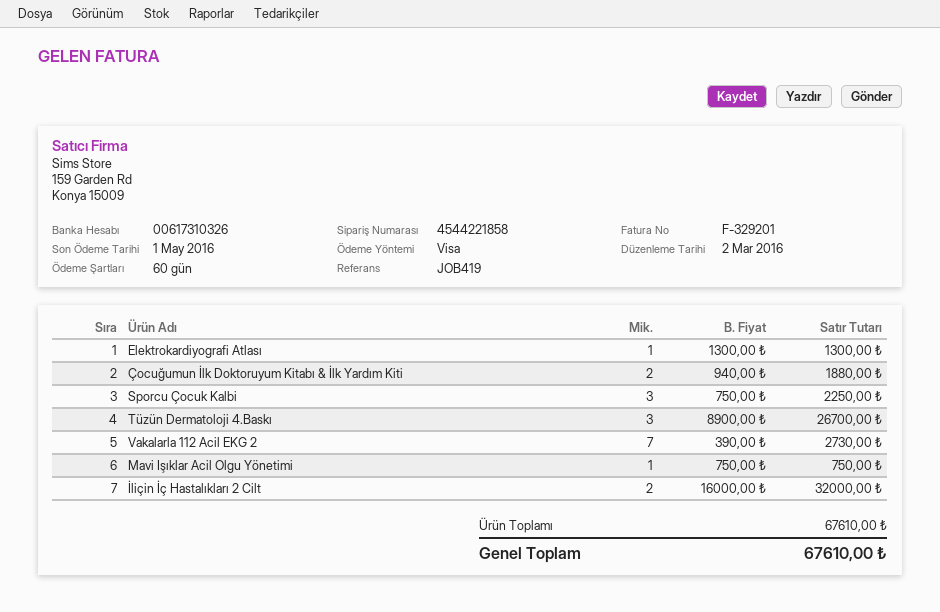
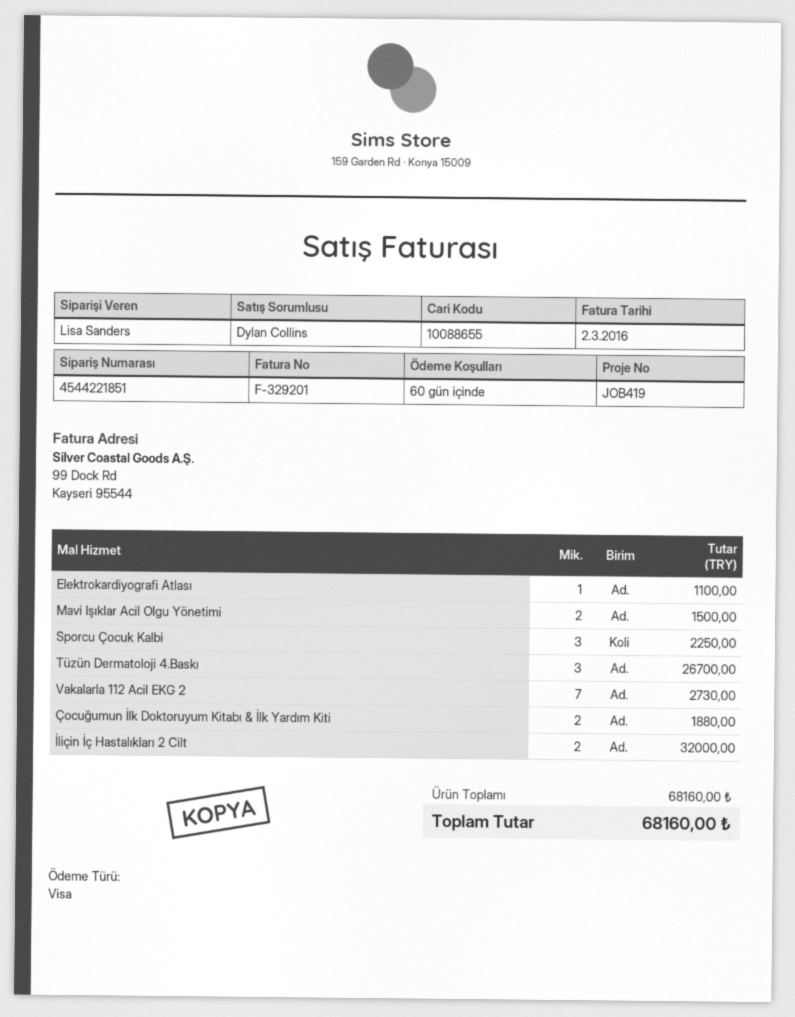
order number: 4544221858 -> 4544221851
Elektrokardiyografi Atlası: 1 for 1300.00 -> 1 for 1100.00
Mavi Işıklar Acil Olgu Yönetimi: 1 for 750.00 -> 2 for 1500.00
subtotal: 67610.00 -> 68160.00
total: 67610.00 -> 68160.00

